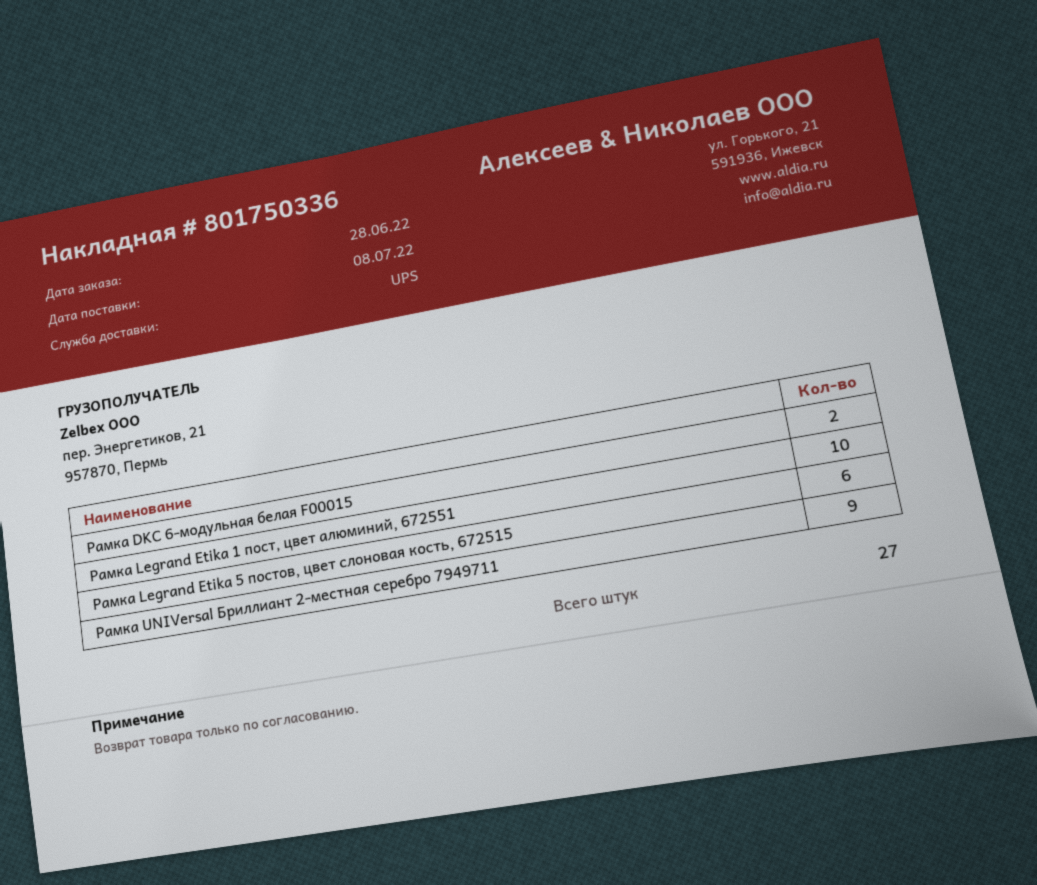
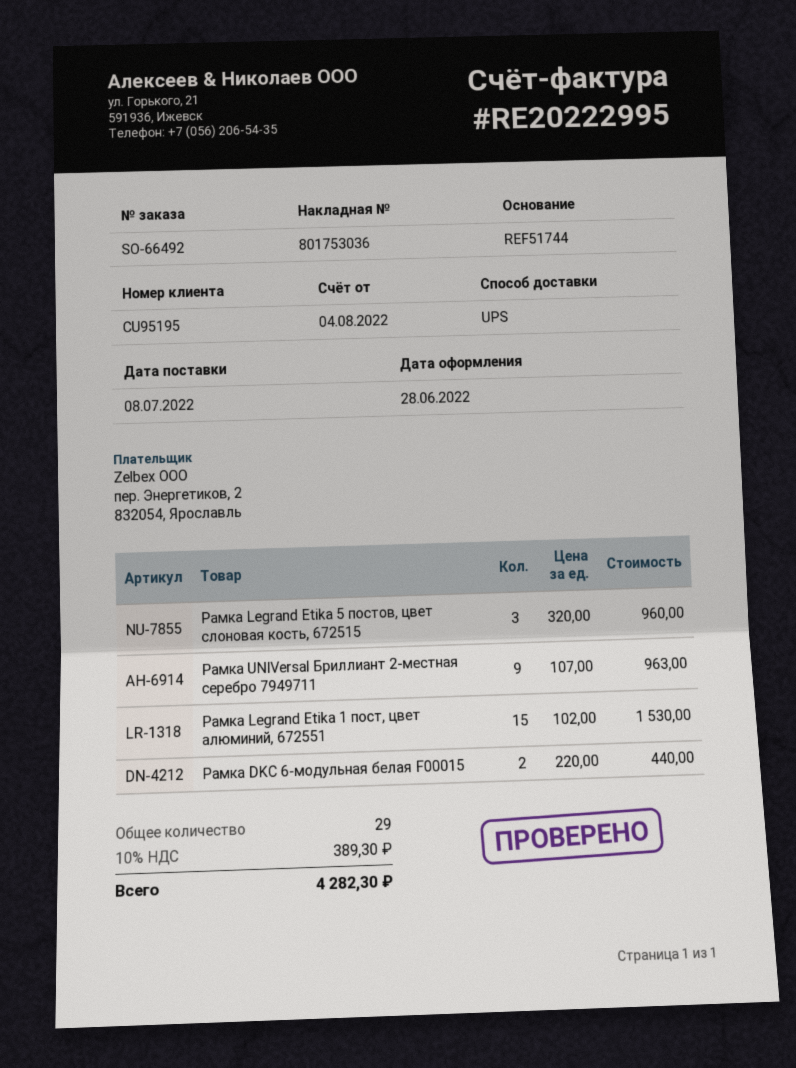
delivery note number: 801750336 -> 801753036
Рамка Legrand Etika 1 пост, цвет алюминий, 672551: 10 -> 15
Рамка Legrand Etika 5 постов, цвет слоновая кость, 672515: 6 -> 3
total quantity: 27 -> 29

